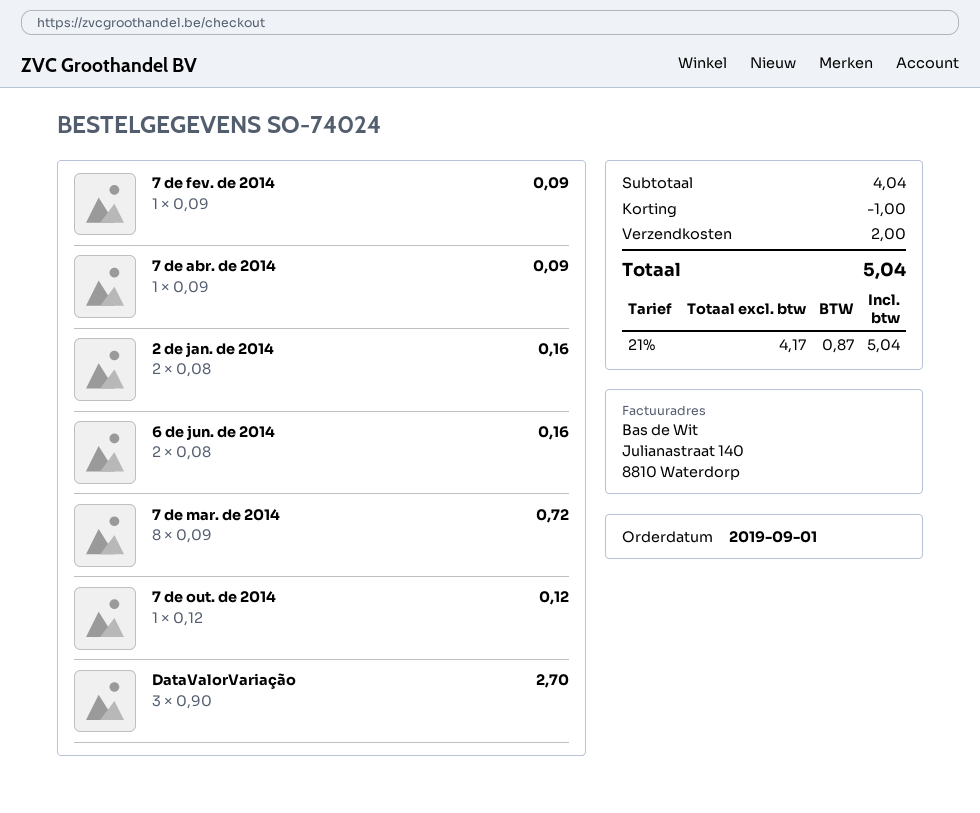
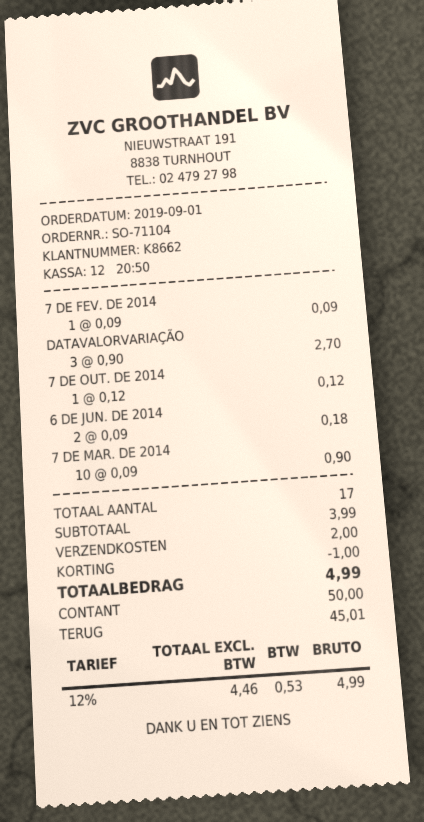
order number: SO-74024 -> SO-71104
7 de abr. de 2014: 1 x 0.09 = 0.09 -> none
2 de jan. de 2014: 2 x 0.08 = 0.16 -> none
6 de jun. de 2014: 2 x 0.08 = 0.16 -> 2 x 0.09 = 0.18
7 de mar. de 2014: 8 x 0.09 = 0.72 -> 10 x 0.09 = 0.90
subtotal: 4.04 -> 3.99
net: 4.17 -> 4.46
tax: 21% = 0.87 -> 12% = 0.53
total: 5.04 -> 4.99

